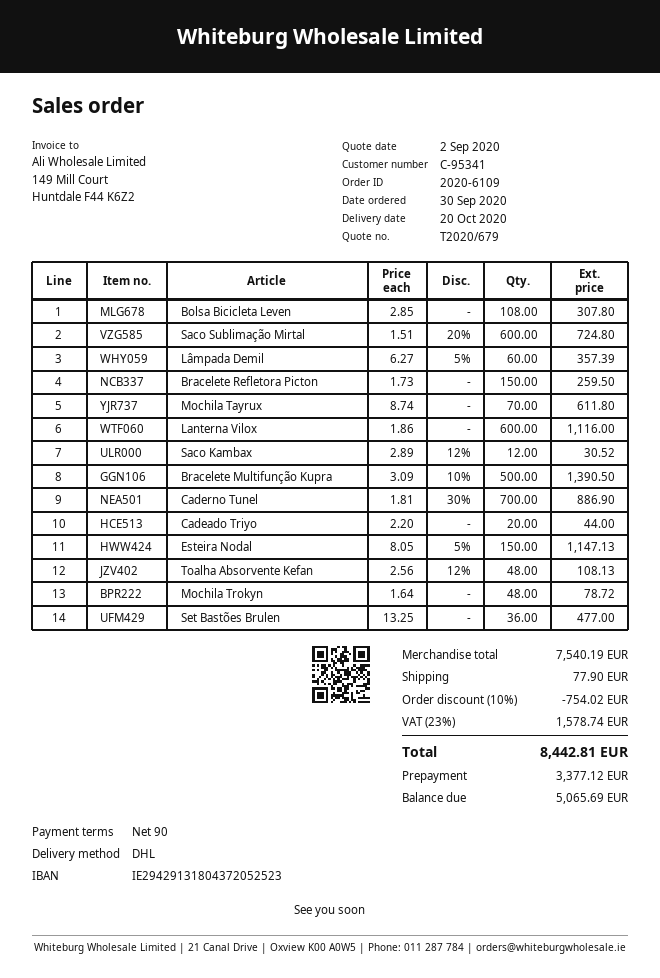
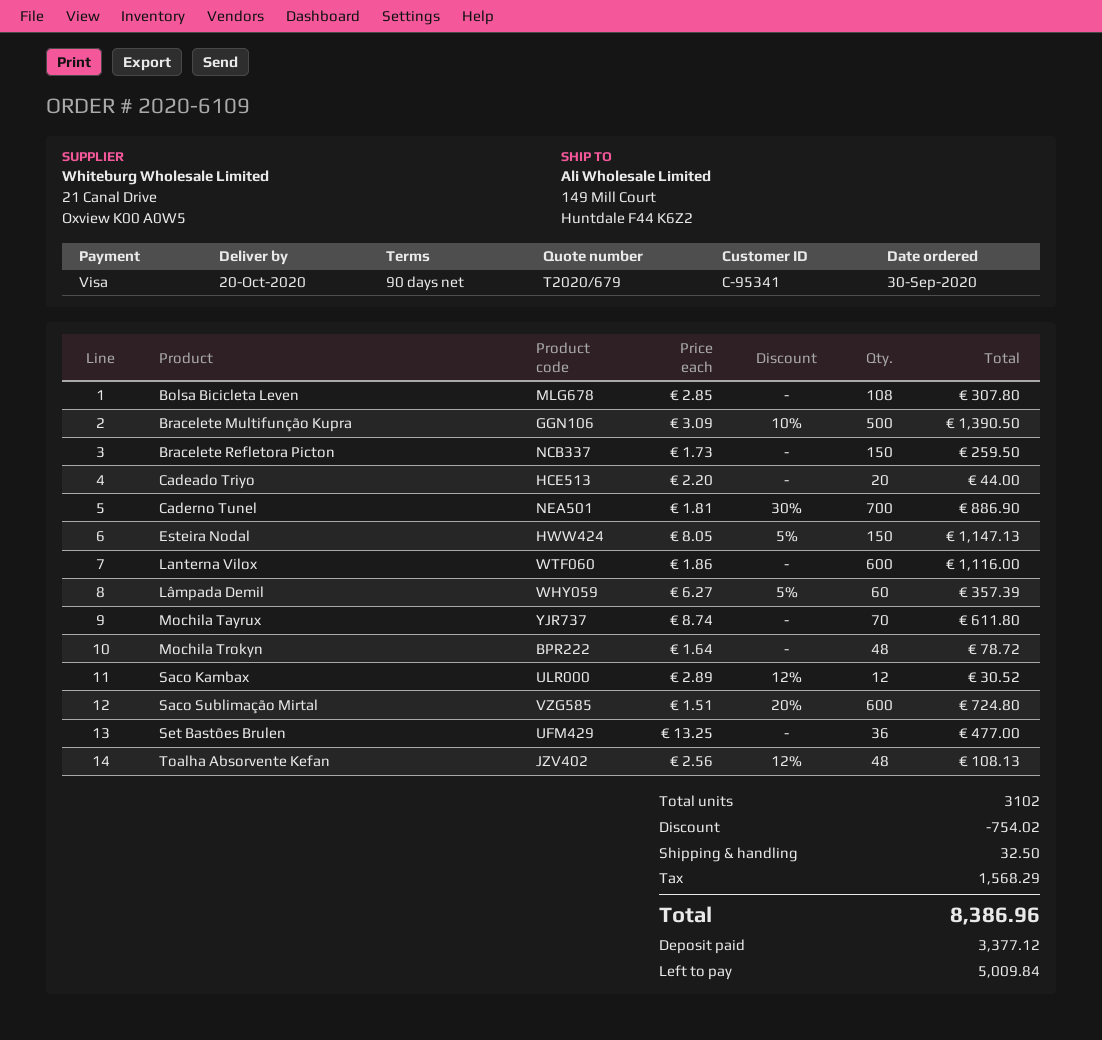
shipping: 77.90 -> 32.50
tax: 1578.74 -> 1568.29
total: 8442.81 -> 8386.96
balance: 5065.69 -> 5009.84

